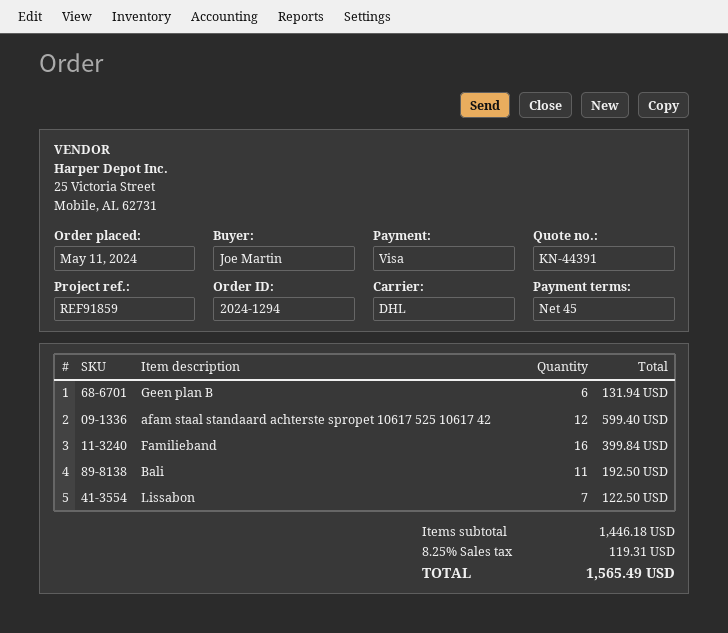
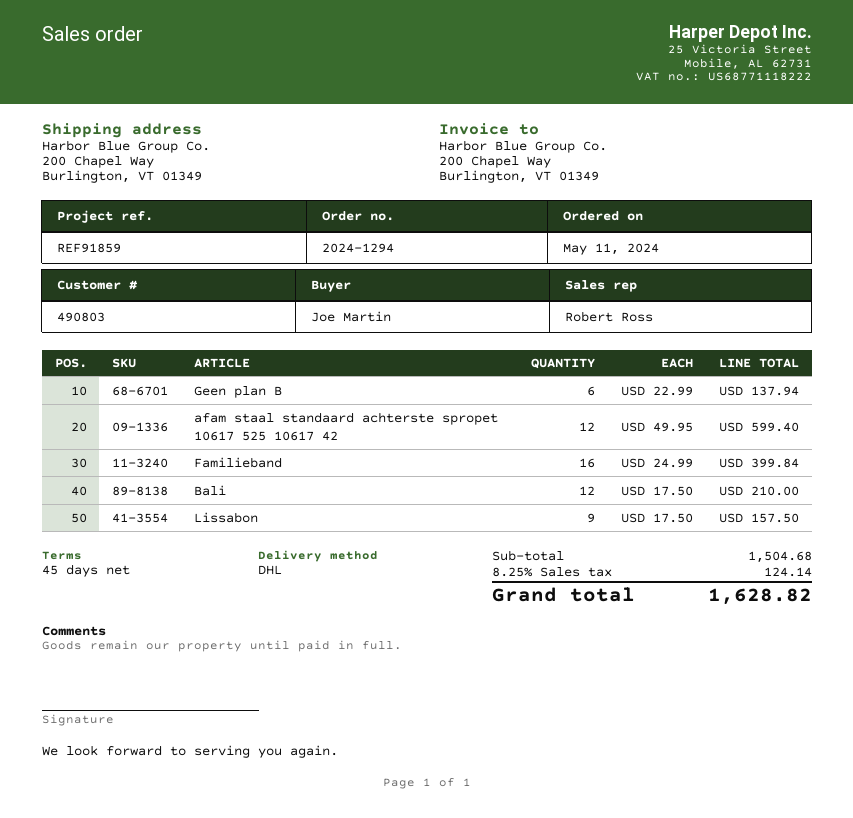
Geen plan B: 6 for 131.94 -> 6 for 137.94
Bali: 11 for 192.50 -> 12 for 210.00
Lissabon: 7 for 122.50 -> 9 for 157.50
subtotal: 1446.18 -> 1504.68
tax: 8.25% = 119.31 -> 8.25% = 124.14
total: 1565.49 -> 1628.82

